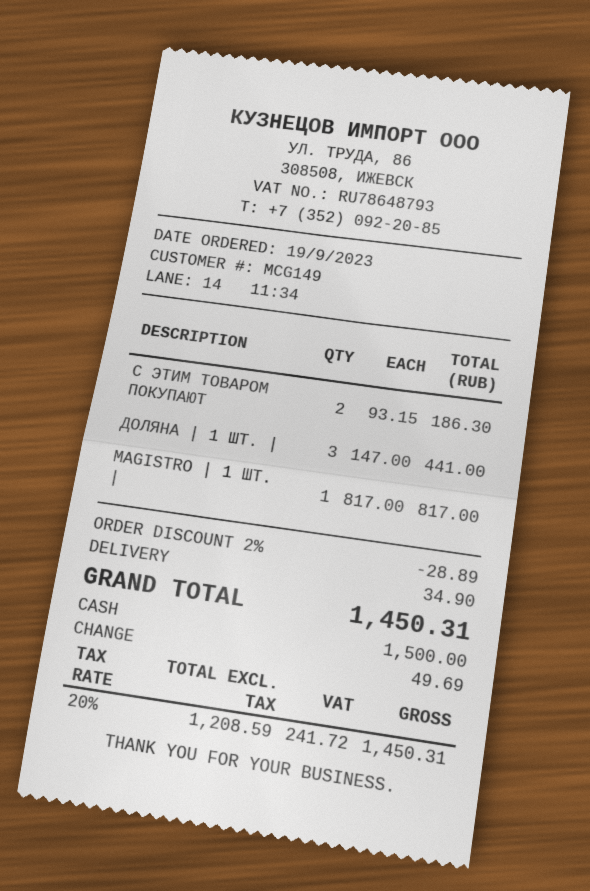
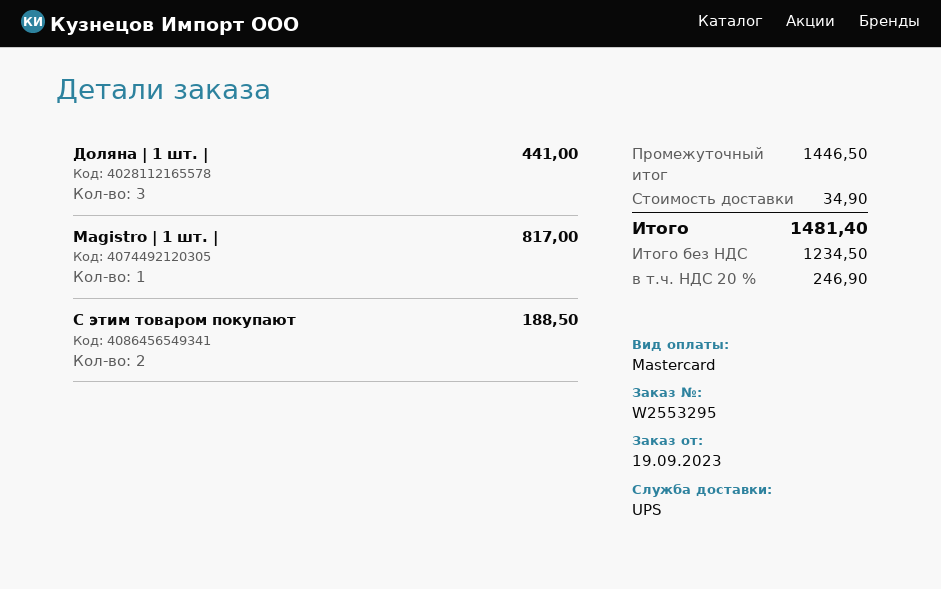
payment method: cash -> Mastercard
С ЭТИМ ТОВАРОМ ПОКУПАЮТ: 2 for 186.30 -> 2 for 188.50
discount: 2% = 28.89 -> none
net: 1208.59 -> 1234.50
tax: 20% = 241.72 -> 20% = 246.90
total: 1450.31 -> 1481.40

